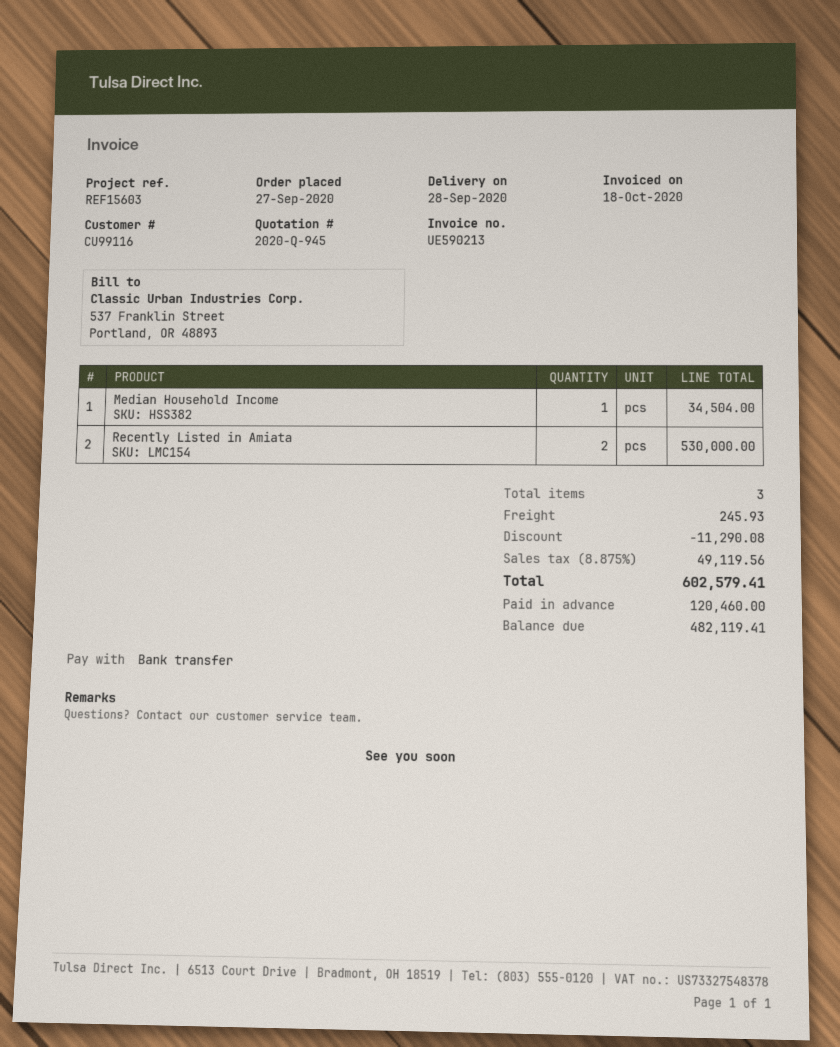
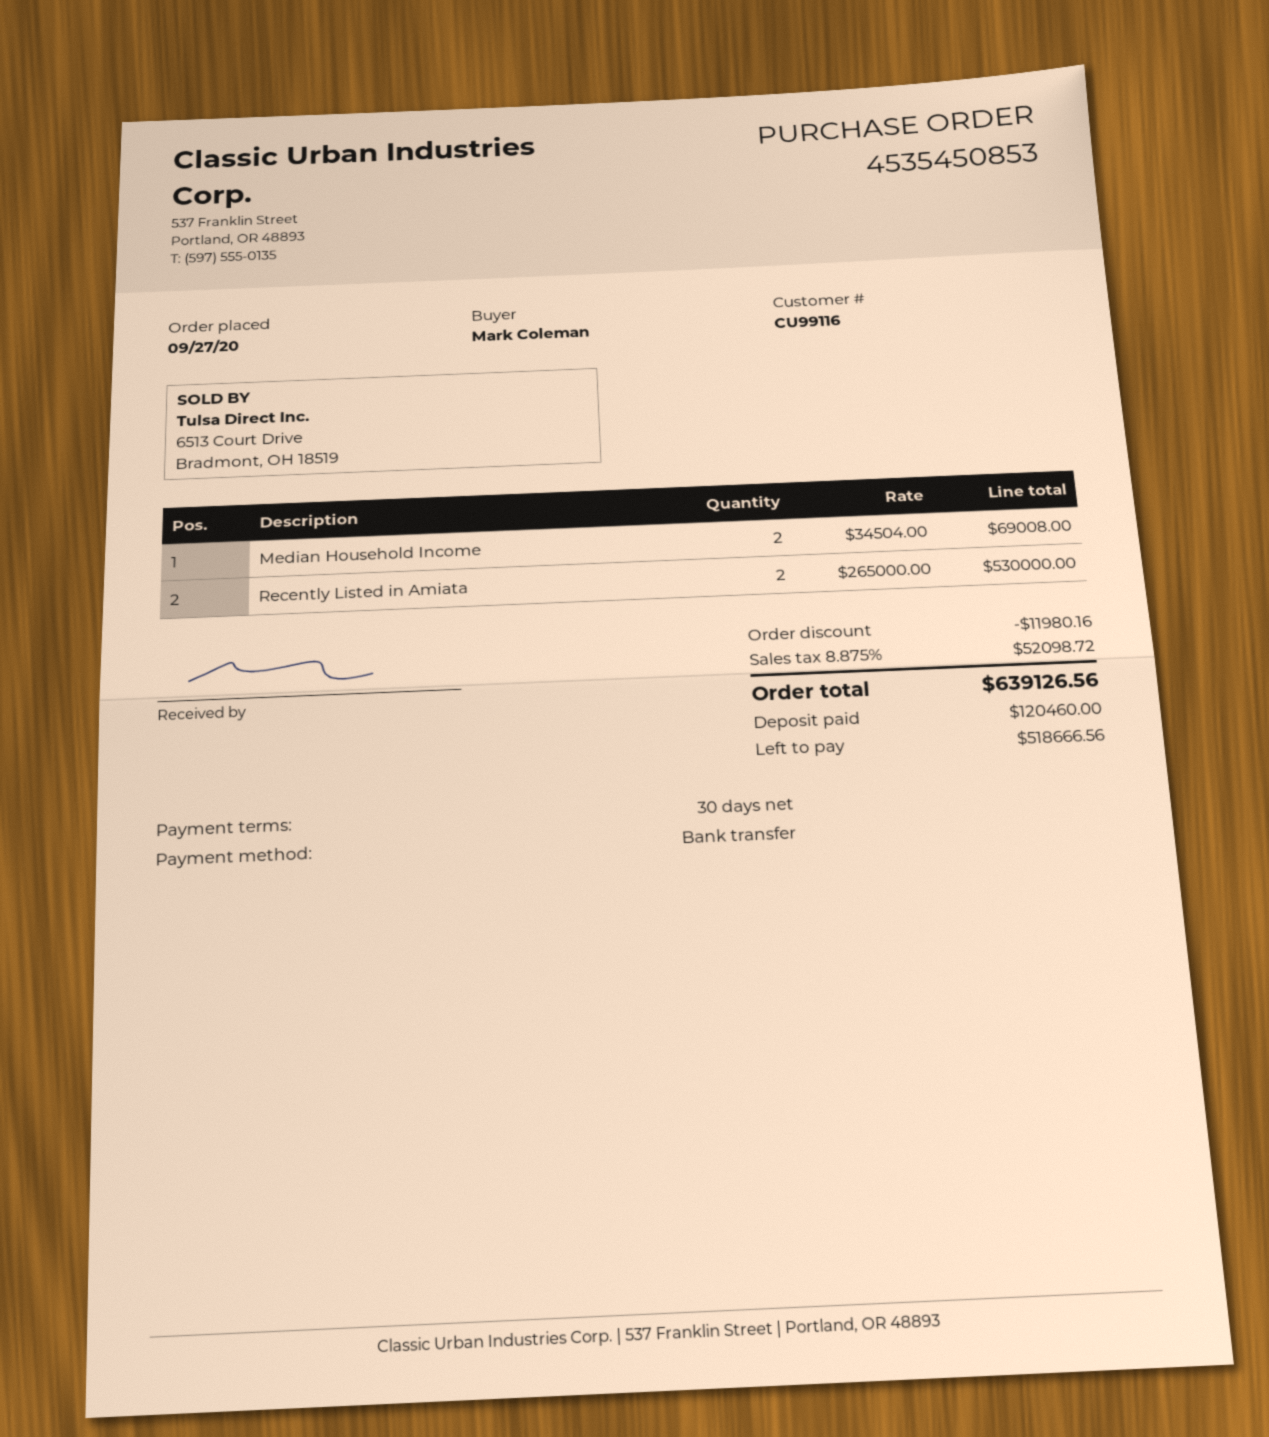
Median Household Income: 1 for 34504.00 -> 2 for 69008.00
discount: 11290.08 -> 11980.16
shipping: 245.93 -> none
tax: 8.875% = 49119.56 -> 8.875% = 52098.72
total: 602579.41 -> 639126.56
balance: 482119.41 -> 518666.56

